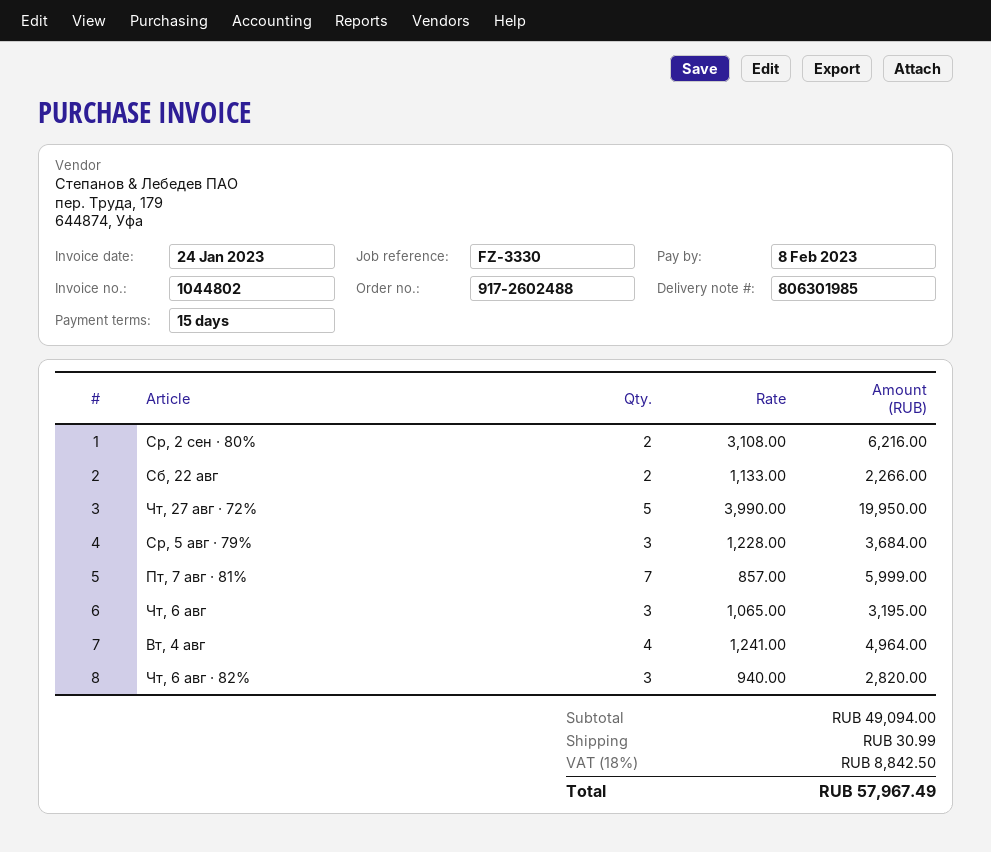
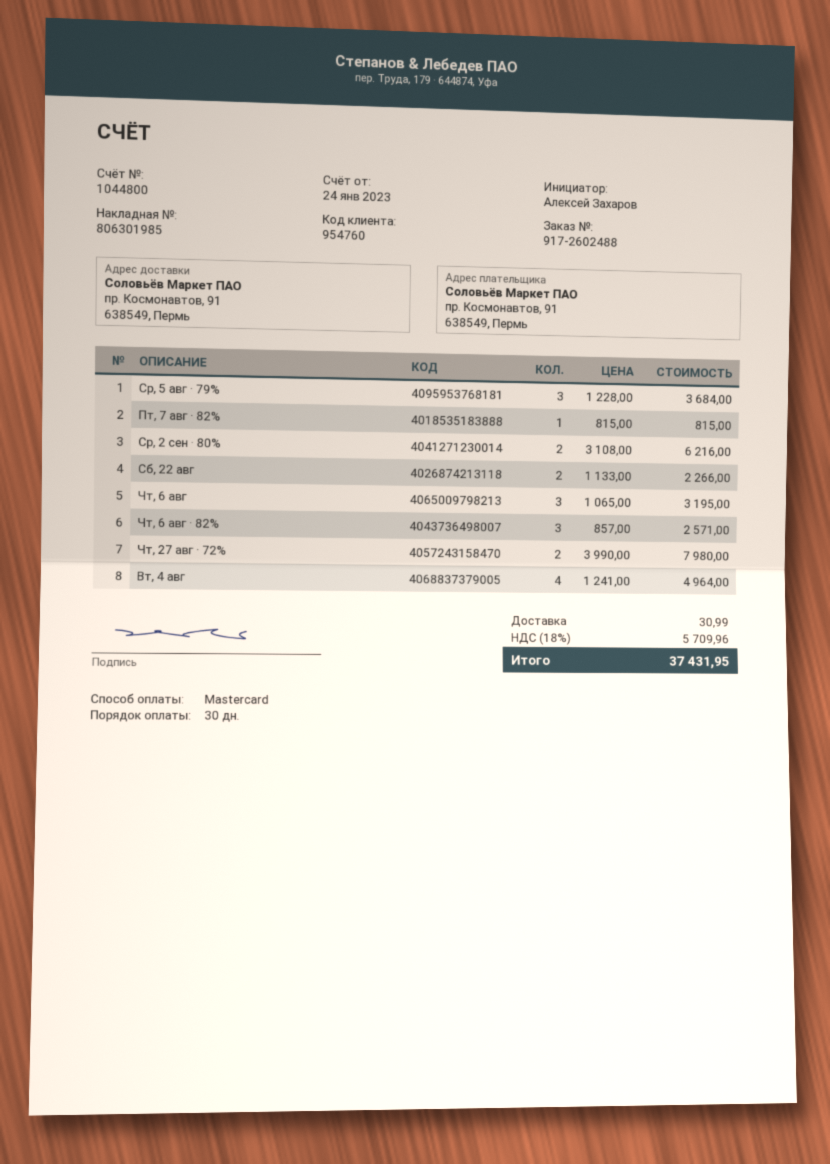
invoice number: 1044802 -> 1044800
payment terms: 15 days -> 30 days
Чт, 27 авг · 72%: 5 x 3990.00 = 19950.00 -> 2 x 3990.00 = 7980.00
Пт, 7 авг · 81%: 7 x 857.00 = 5999.00 -> none
Чт, 6 авг · 82%: 3 x 940.00 = 2820.00 -> 3 x 857.00 = 2571.00
Пт, 7 авг · 82%: none -> 1 x 815.00 = 815.00
tax: 18% = 8842.50 -> 18% = 5709.96
total: 57967.49 -> 37431.95

